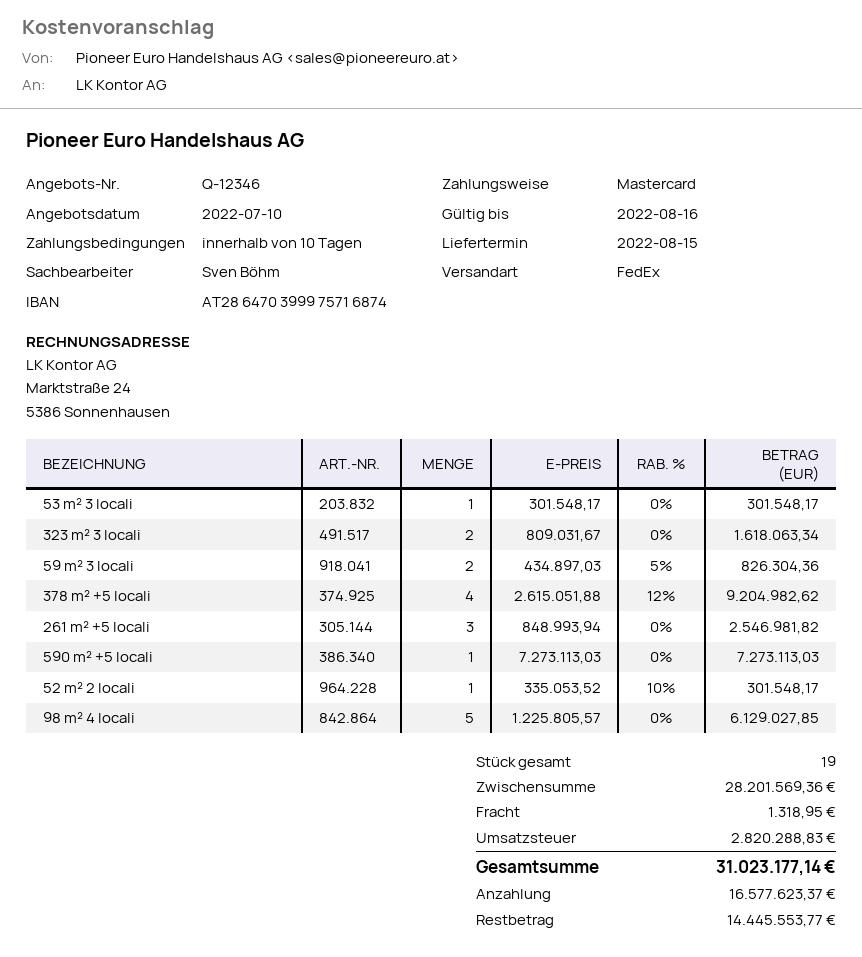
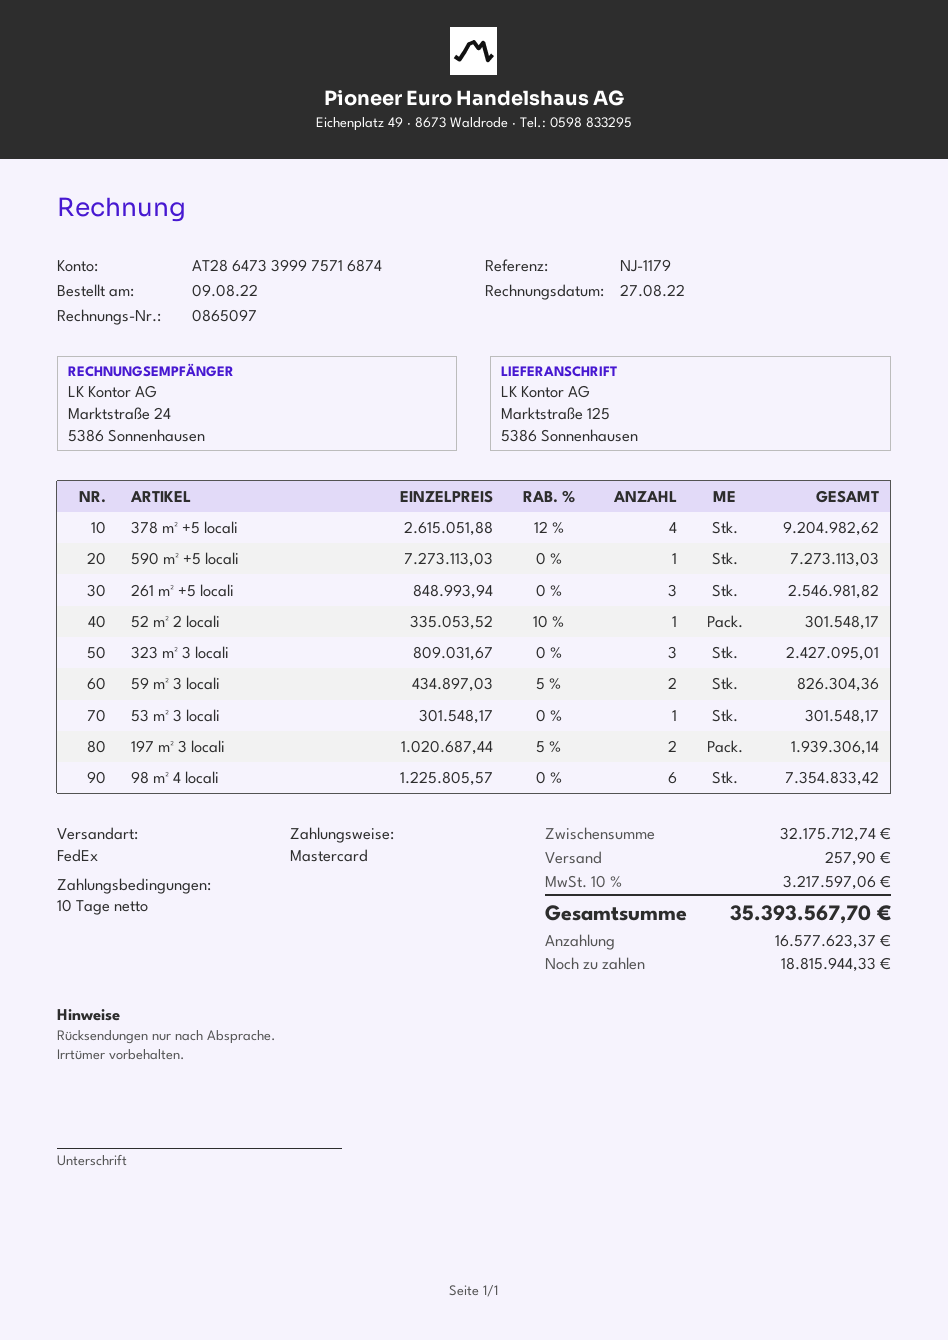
bank account: AT286470399975716874 -> AT286473399975716874
323 m² 3 locali: 2 x 809031.67 = 1618063.34 -> 3 x 809031.67 = 2427095.01
98 m² 4 locali: 5 x 1225805.57 = 6129027.85 -> 6 x 1225805.57 = 7354833.42
197 m² 3 locali: none -> 2 x 1020687.44 - 5% = 1939306.14
subtotal: 28201569.36 -> 32175712.74
shipping: 1318.95 -> 257.90
tax: 2820288.83 -> 3217597.06
total: 31023177.14 -> 35393567.70
balance: 14445553.77 -> 18815944.33

